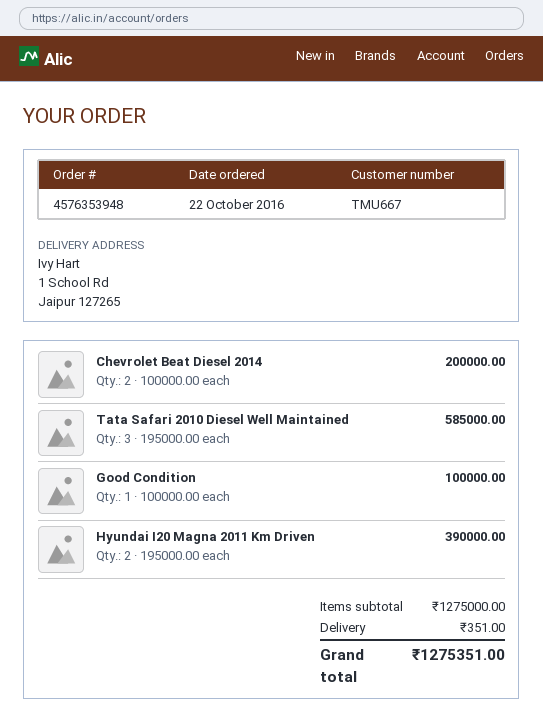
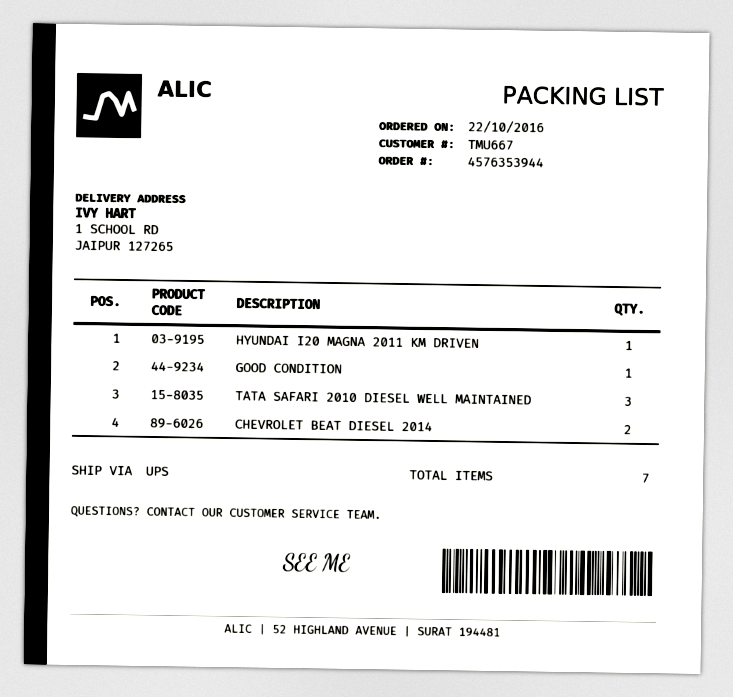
order number: 4576353948 -> 4576353944
Hyundai I20 Magna 2011 Km Driven: 2 -> 1

